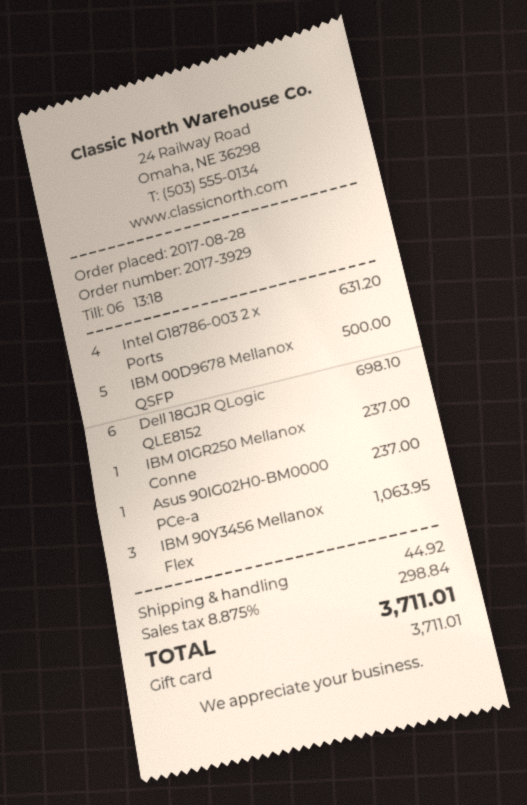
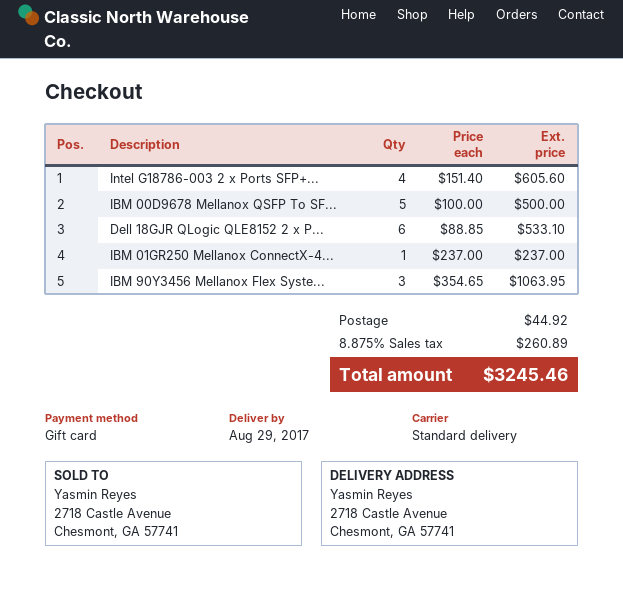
Intel G18786-003 2 x Ports: 4 for 631.20 -> 4 for 605.60
Dell 18GJR QLogic QLE8152: 6 for 698.10 -> 6 for 533.10
Asus 90IG02H0-BM0000 PCe-a: 1 for 237.00 -> none
tax: 8.875% = 298.84 -> 8.875% = 260.89
total: 3711.01 -> 3245.46

